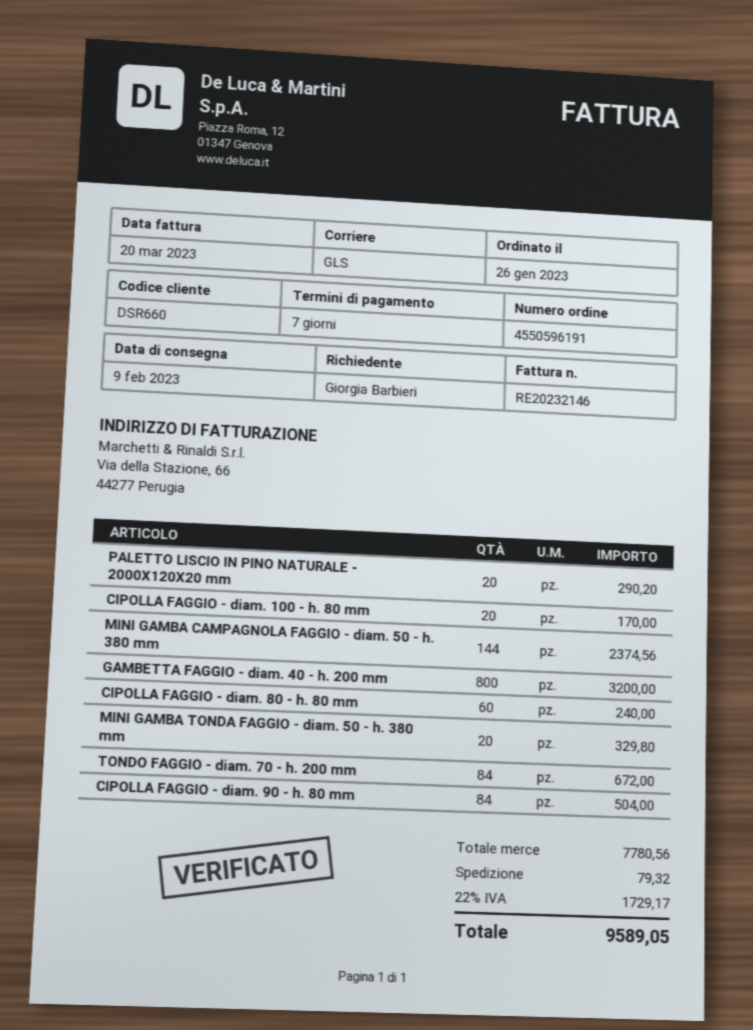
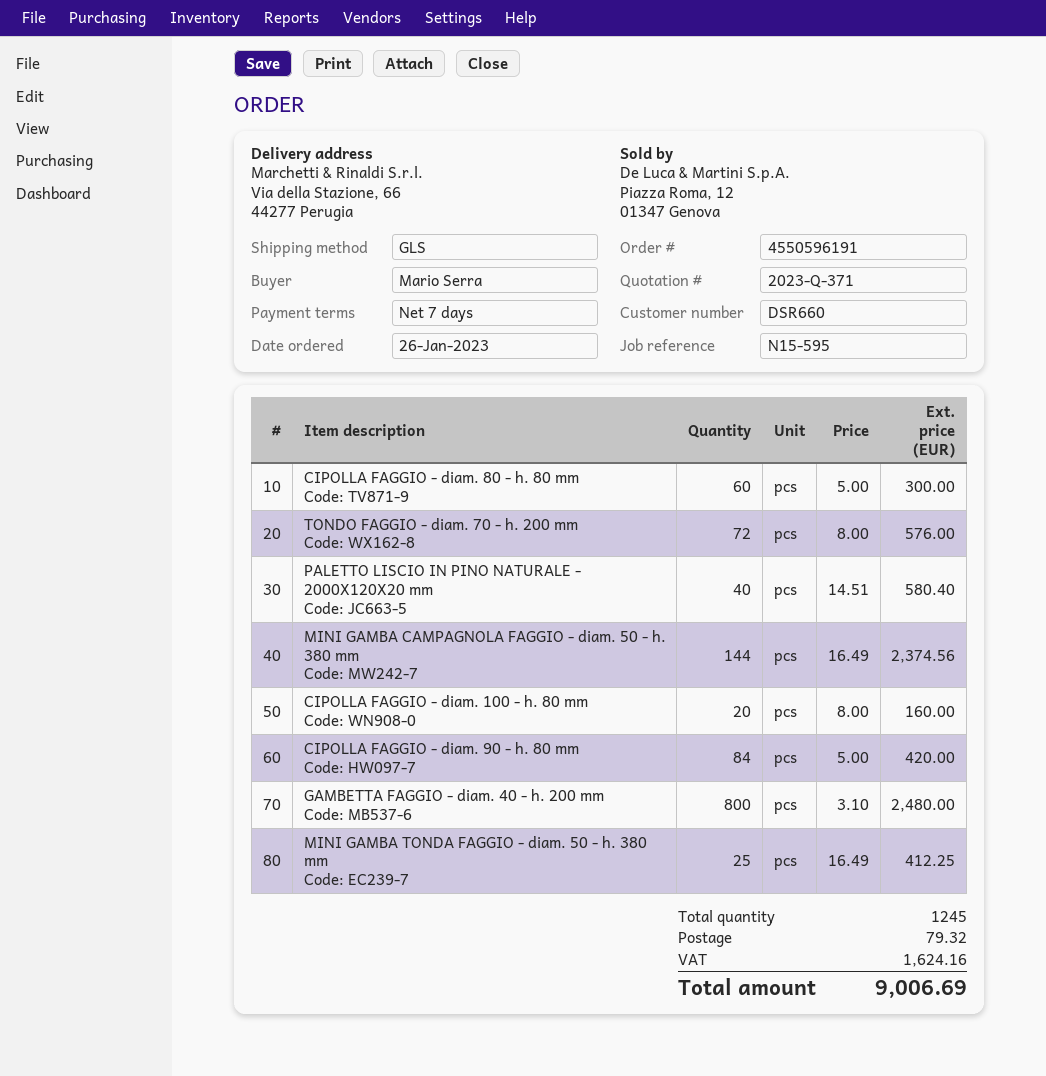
ordered by: Giorgia Barbieri -> Mario Serra
PALETTO LISCIO IN PINO NATURALE - 2000X120X20 mm: 20 for 290.20 -> 40 for 580.40
CIPOLLA FAGGIO - diam. 100 - h. 80 mm: 20 for 170.00 -> 20 for 160.00
GAMBETTA FAGGIO - diam. 40 - h. 200 mm: 800 for 3200.00 -> 800 for 2480.00
CIPOLLA FAGGIO - diam. 80 - h. 80 mm: 60 for 240.00 -> 60 for 300.00
MINI GAMBA TONDA FAGGIO - diam. 50 - h. 380 mm: 20 for 329.80 -> 25 for 412.25
TONDO FAGGIO - diam. 70 - h. 200 mm: 84 for 672.00 -> 72 for 576.00
CIPOLLA FAGGIO - diam. 90 - h. 80 mm: 84 for 504.00 -> 84 for 420.00
tax: 1729.17 -> 1624.16
total: 9589.05 -> 9006.69

